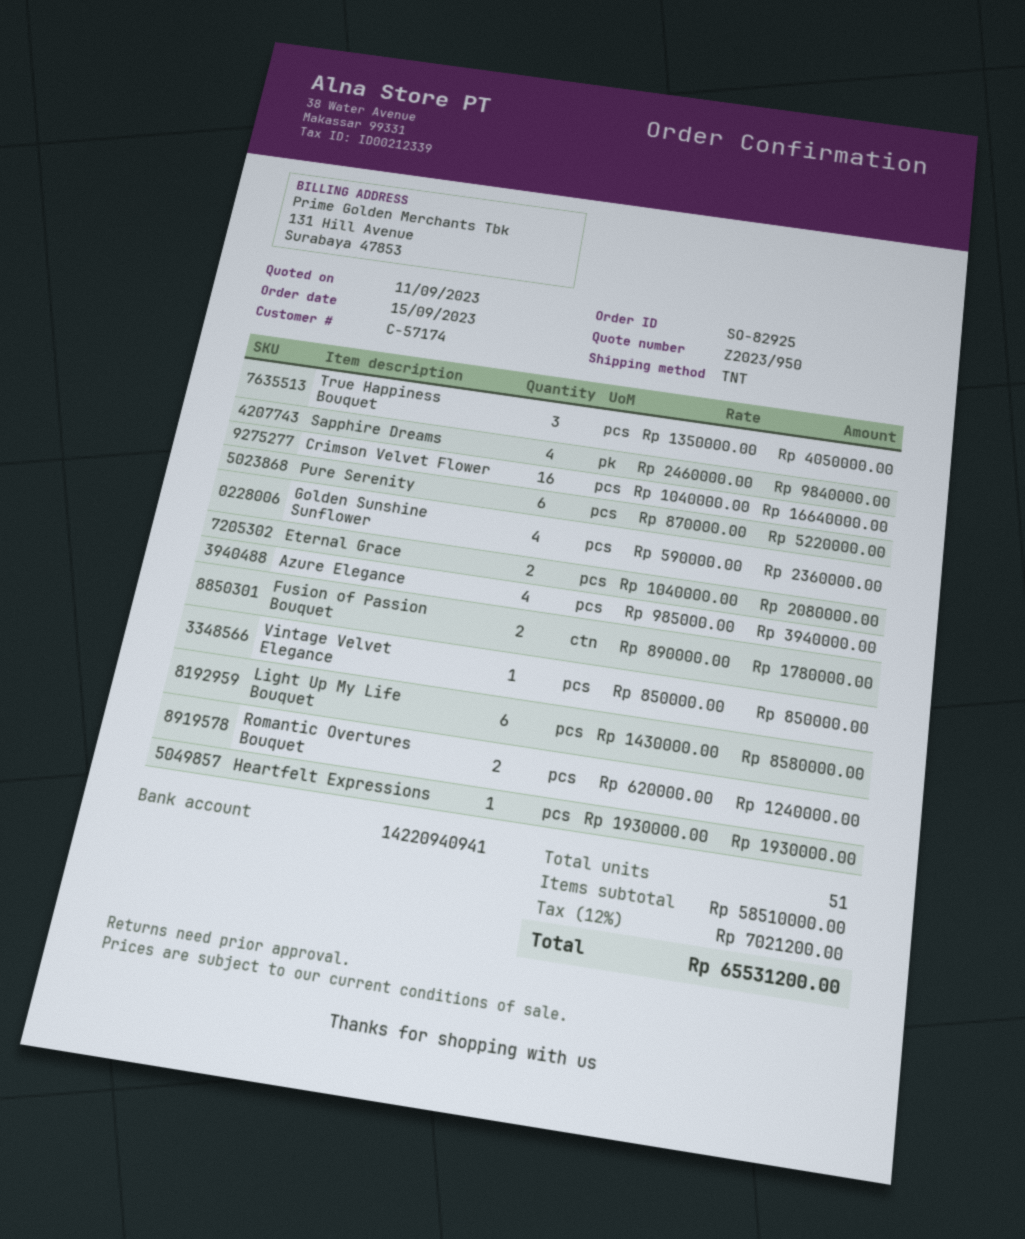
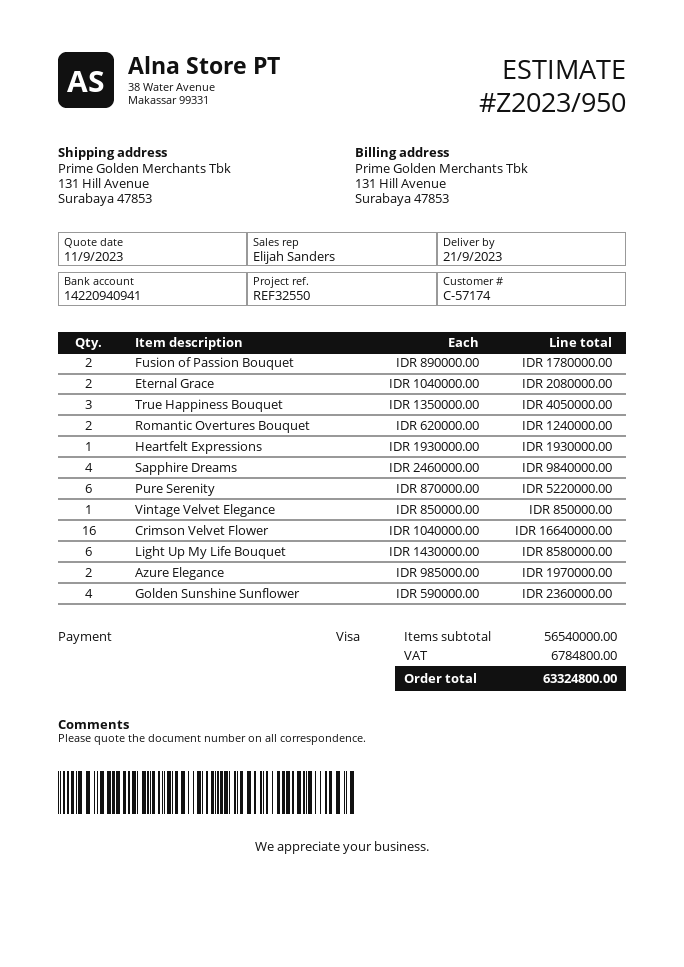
Azure Elegance: 4 x 985000.00 = 3940000.00 -> 2 x 985000.00 = 1970000.00
subtotal: 58510000.00 -> 56540000.00
tax: 7021200.00 -> 6784800.00
total: 65531200.00 -> 63324800.00

